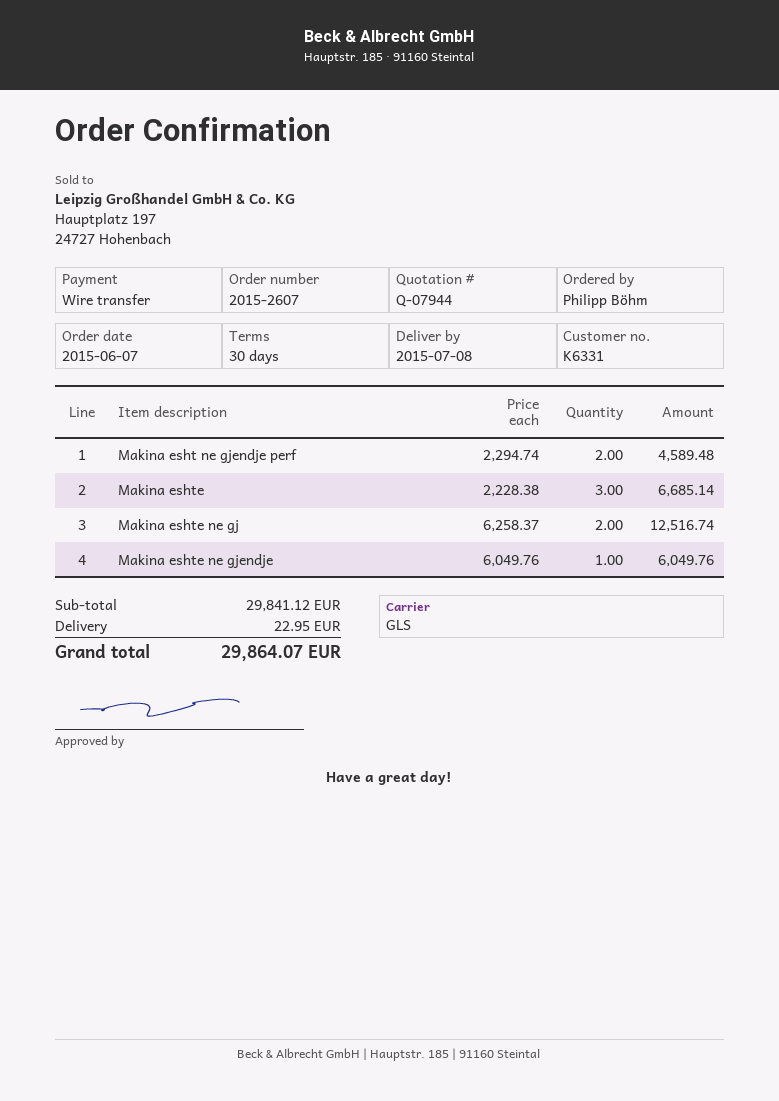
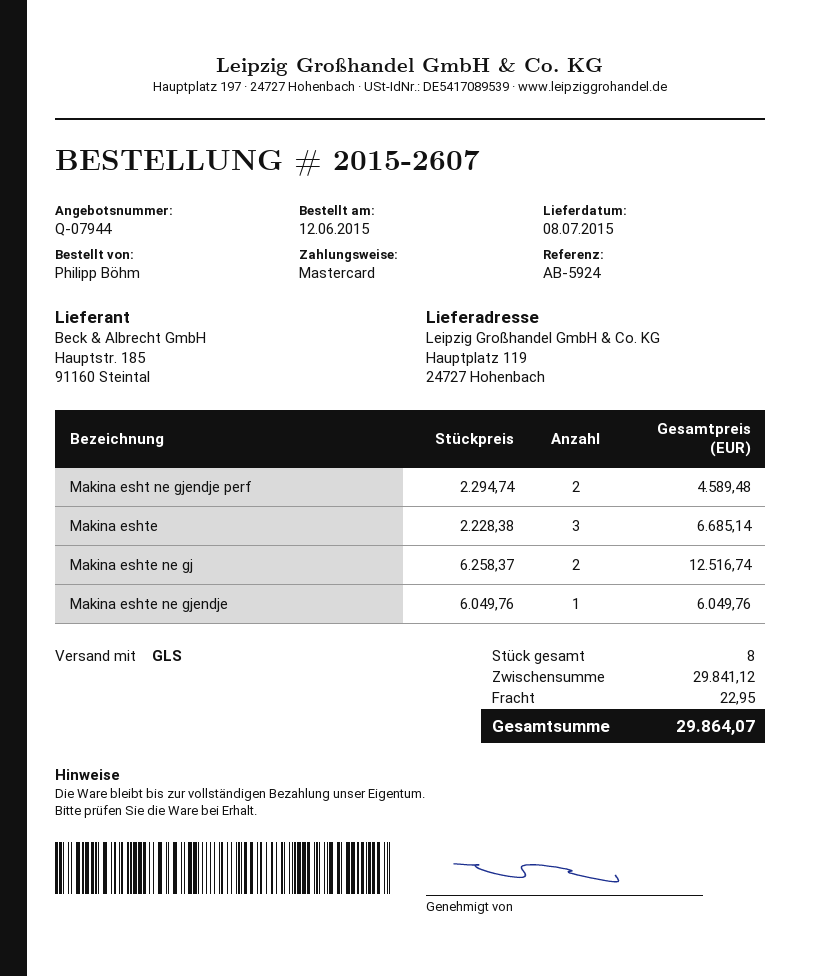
order date: 2015-06-07 -> 2015-06-12
payment method: bank transfer -> Mastercard

